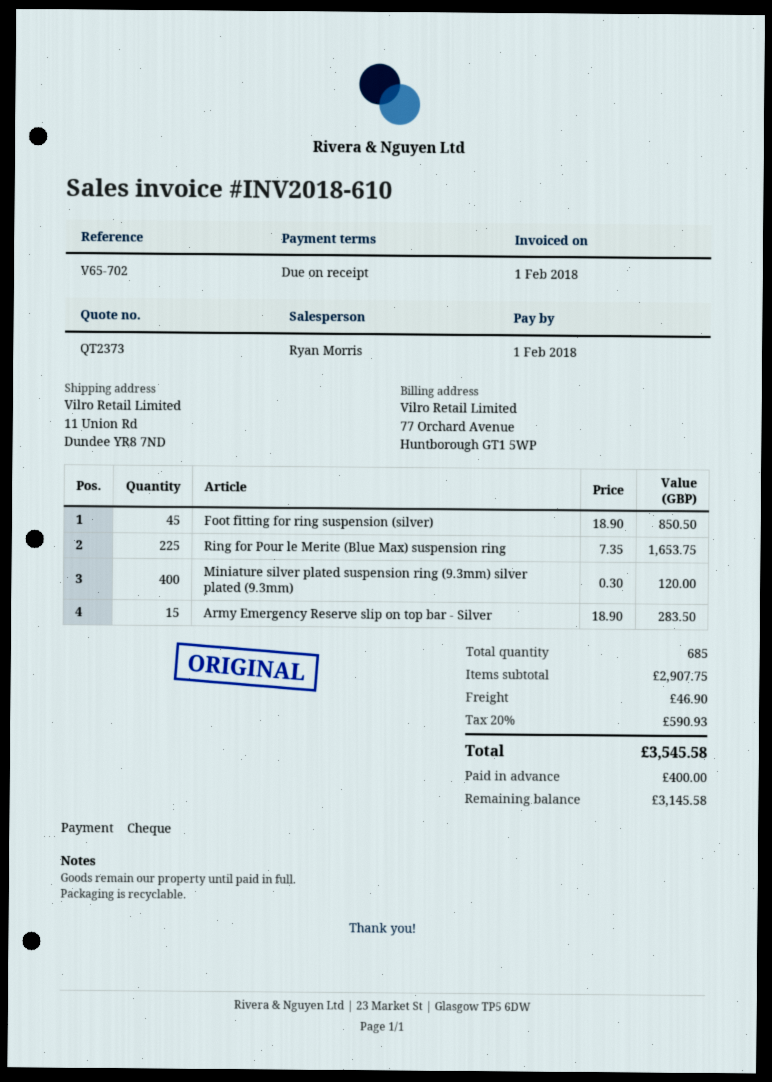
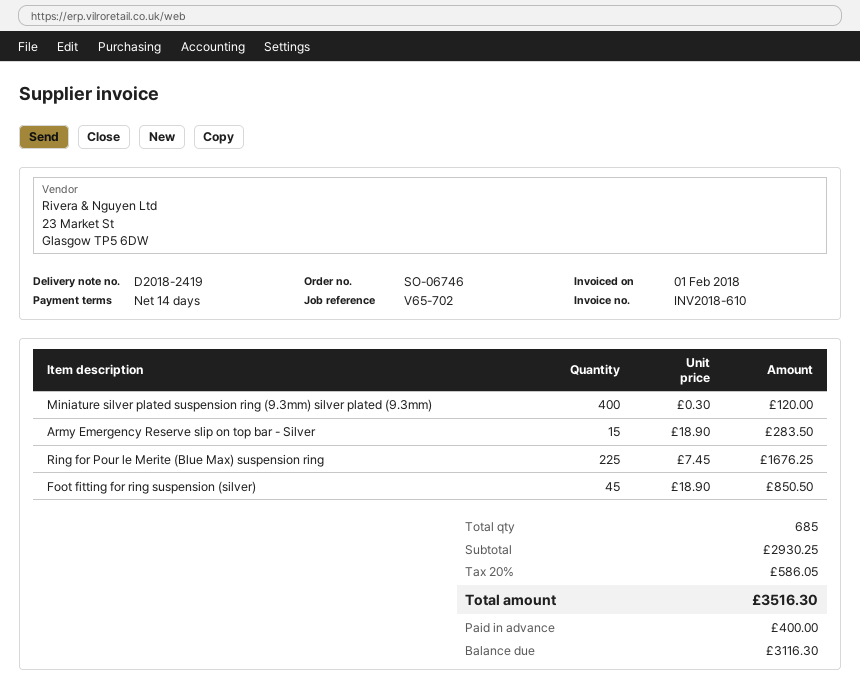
payment terms: on receipt -> 14 days
Ring for Pour le Merite (Blue Max) suspension ring: 225 x 7.35 = 1653.75 -> 225 x 7.45 = 1676.25
subtotal: 2907.75 -> 2930.25
shipping: 46.90 -> none
tax: 20% = 590.93 -> 20% = 586.05
total: 3545.58 -> 3516.30
balance: 3145.58 -> 3116.30

